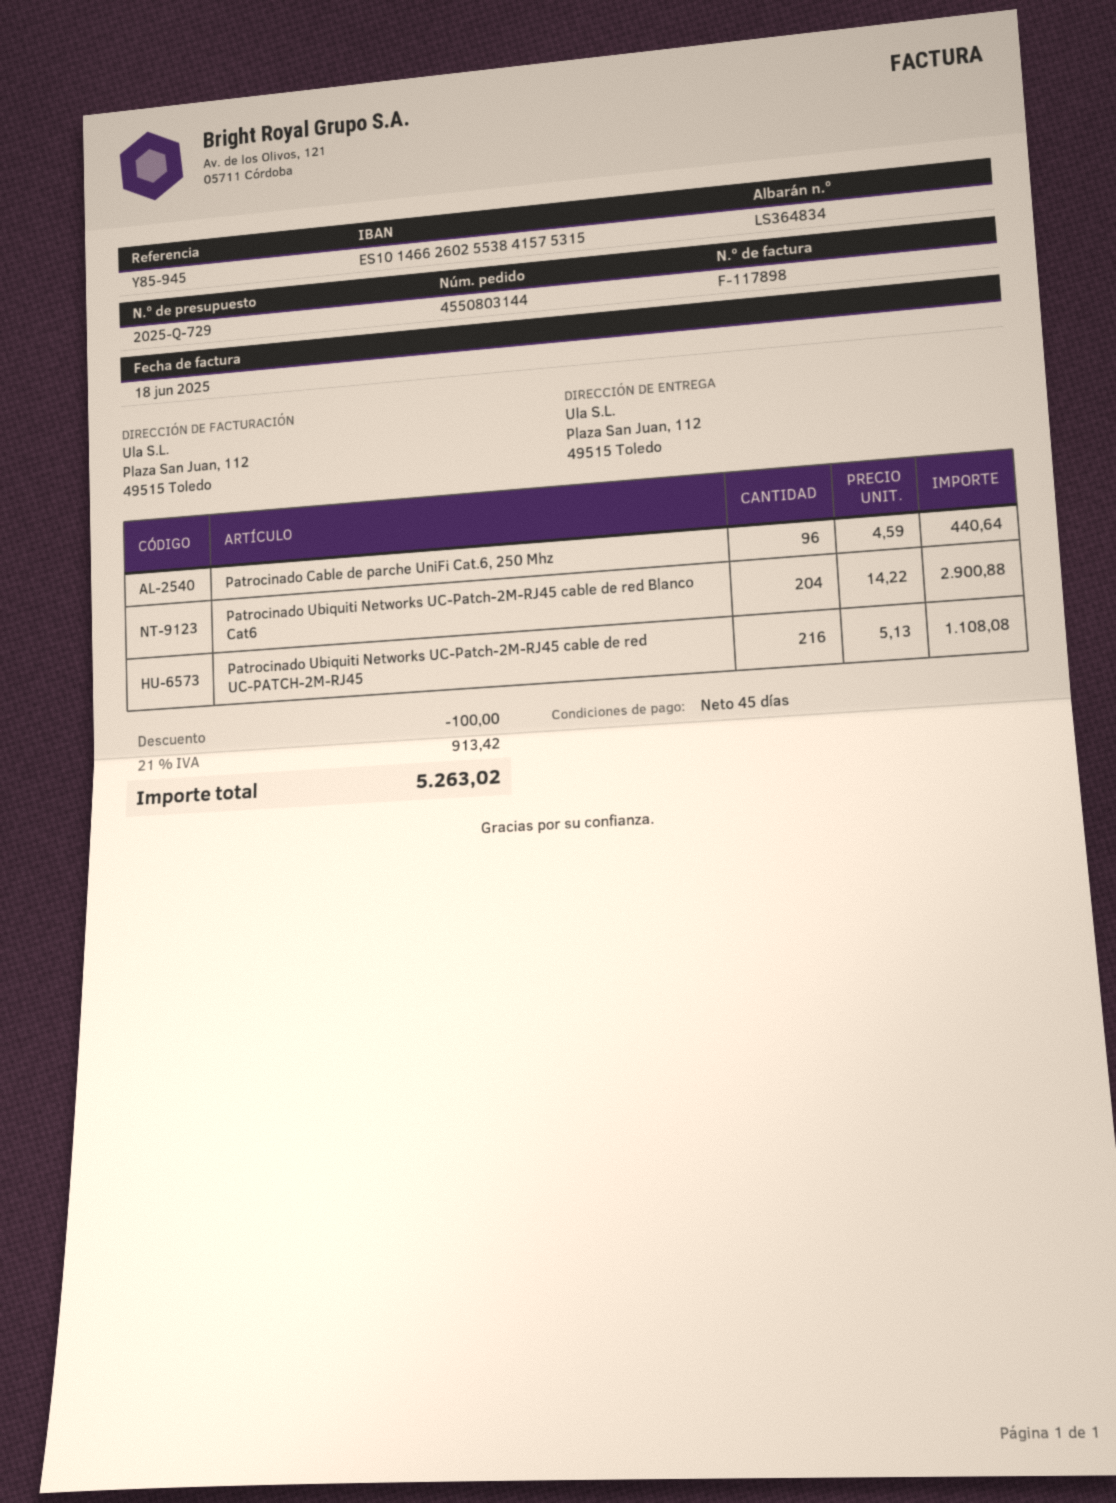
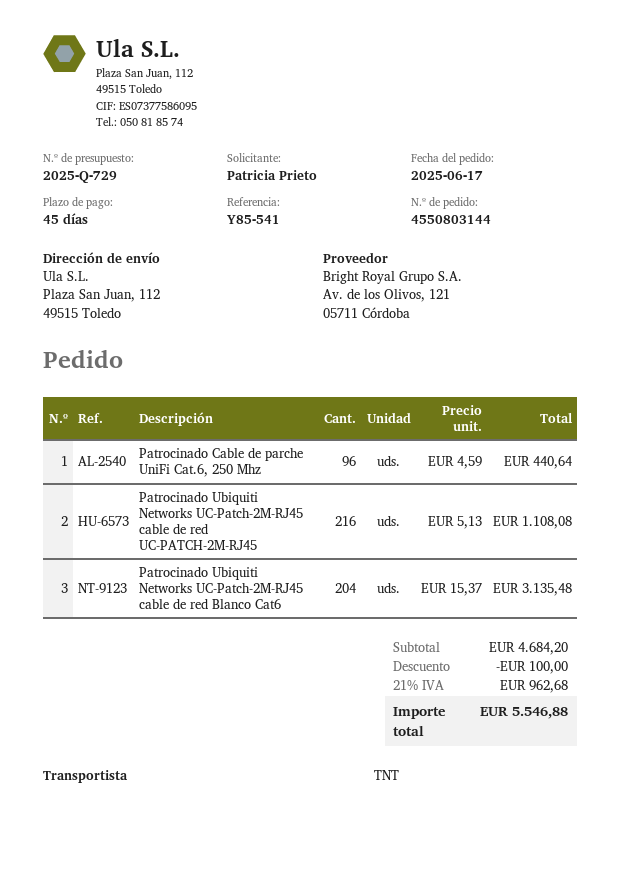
reference: Y85-945 -> Y85-541
Patrocinado Ubiquiti Networks UC-Patch-2M-RJ45 cable de red Blanco Cat6: 204 x 14.22 = 2900.88 -> 204 x 15.37 = 3135.48
tax: 21% = 913.42 -> 21% = 962.68
total: 5263.02 -> 5546.88

